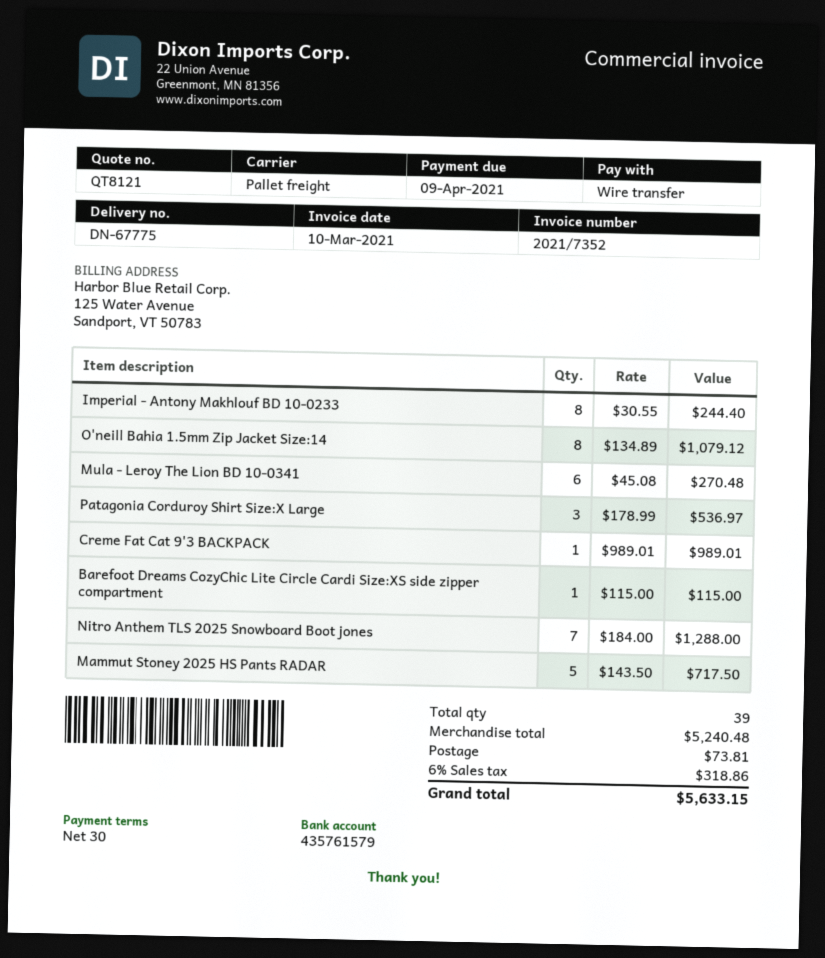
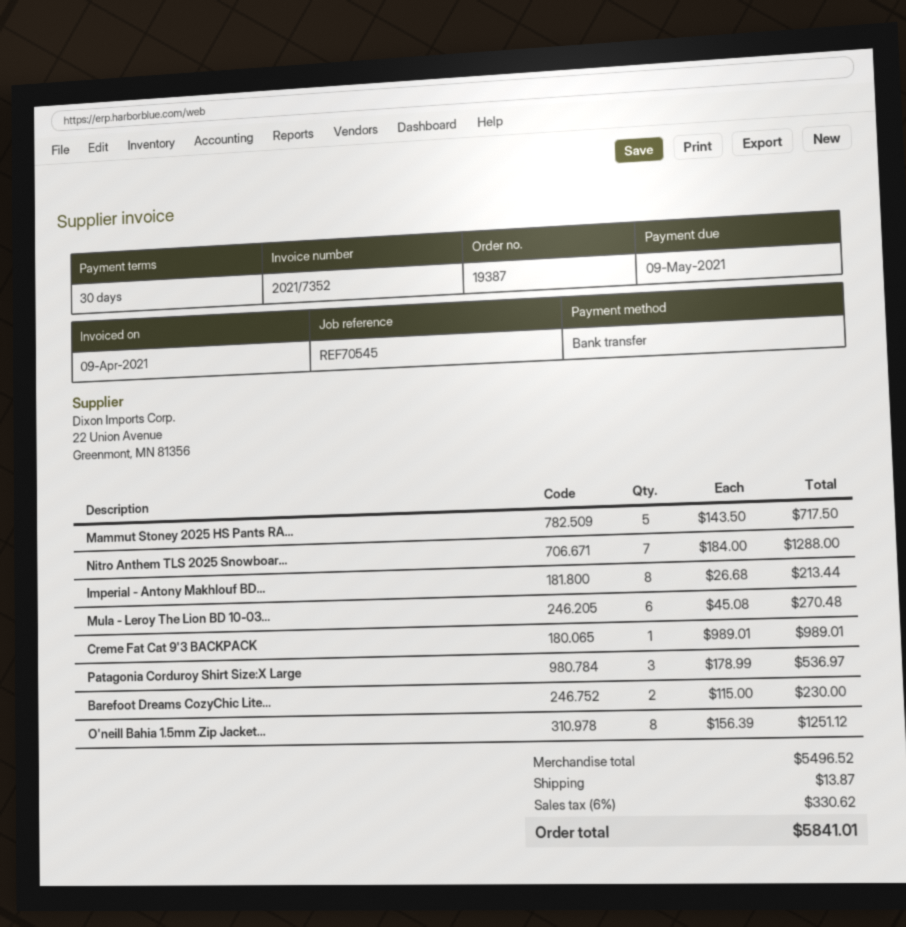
invoice date: 2021-03-10 -> 2021-04-09
due date: 2021-04-09 -> 2021-05-09
Imperial - Antony Makhlouf BD 10-0233: 8 x 30.55 = 244.40 -> 8 x 26.68 = 213.44
O'neill Bahia 1.5mm Zip Jacket Size:14: 8 x 134.89 = 1079.12 -> 8 x 156.39 = 1251.12
Barefoot Dreams CozyChic Lite Circle Cardi Size:XS side zipper compartment: 1 x 115.00 = 115.00 -> 2 x 115.00 = 230.00
subtotal: 5240.48 -> 5496.52
shipping: 73.81 -> 13.87
tax: 6% = 318.86 -> 6% = 330.62
total: 5633.15 -> 5841.01

